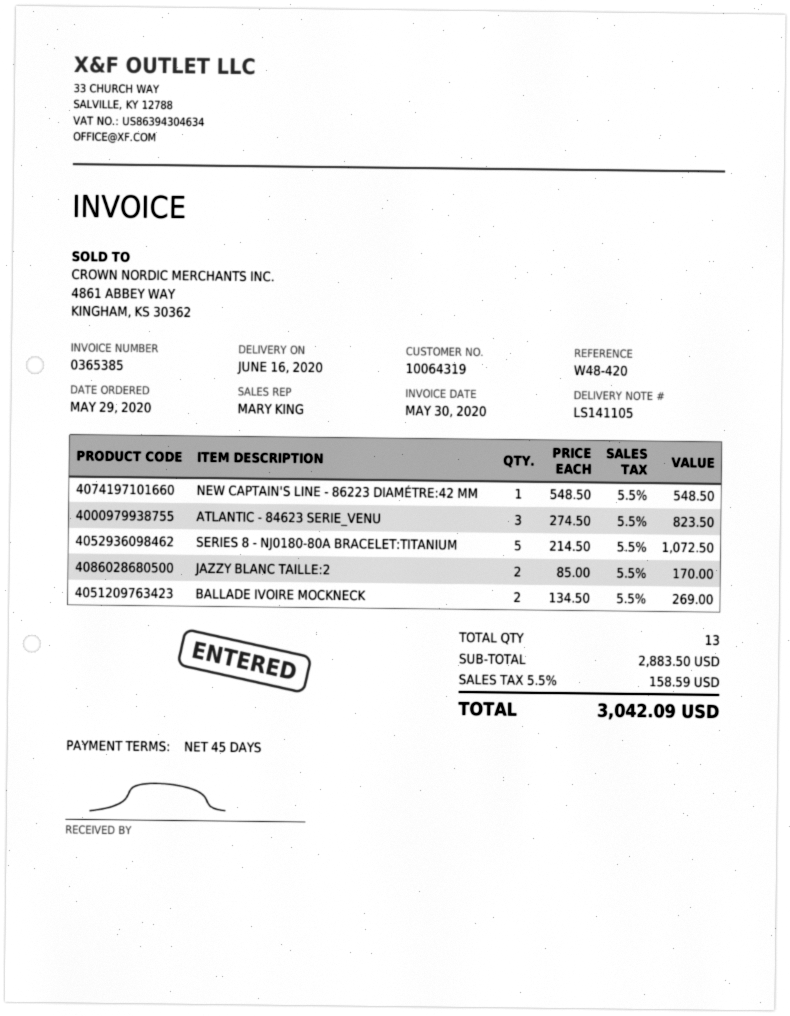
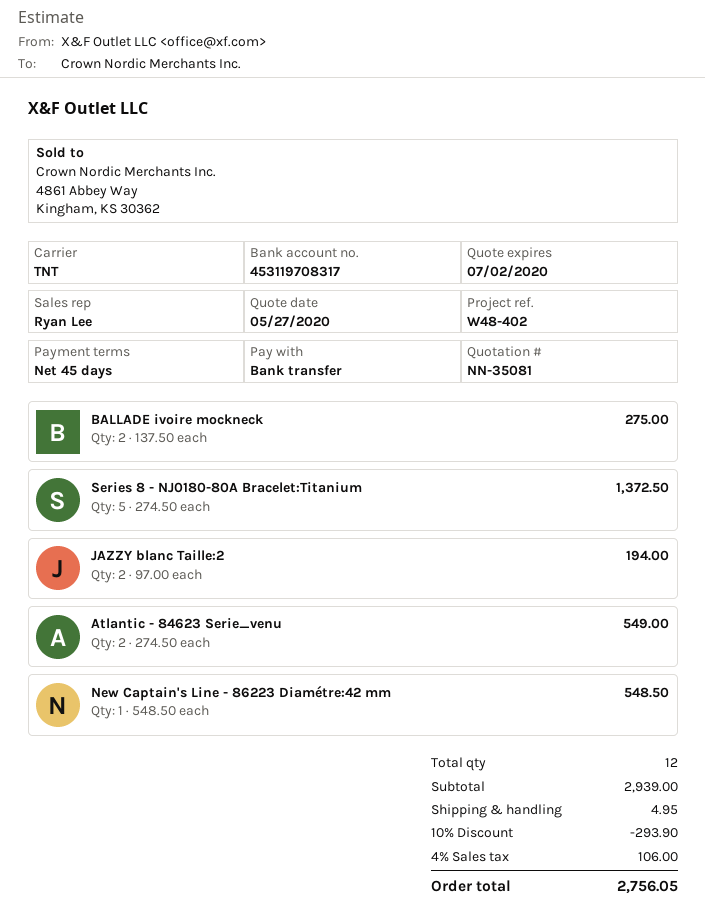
reference: W48-420 -> W48-402
sales rep: MARY KING -> Ryan Lee
ATLANTIC - 84623 SERIE_VENU: 3 x 274.50 = 823.50 -> 2 x 274.50 = 549.00
SERIES 8 - NJ0180-80A BRACELET:TITANIUM: 5 x 214.50 = 1072.50 -> 5 x 274.50 = 1372.50
JAZZY BLANC TAILLE:2: 2 x 85.00 = 170.00 -> 2 x 97.00 = 194.00
BALLADE IVOIRE MOCKNECK: 2 x 134.50 = 269.00 -> 2 x 137.50 = 275.00
total quantity: 13 -> 12
subtotal: 2883.50 -> 2939.00
discount: none -> 10% = 293.90
shipping: none -> 4.95
tax: 5.5% = 158.59 -> 4% = 106.00
total: 3042.09 -> 2756.05

